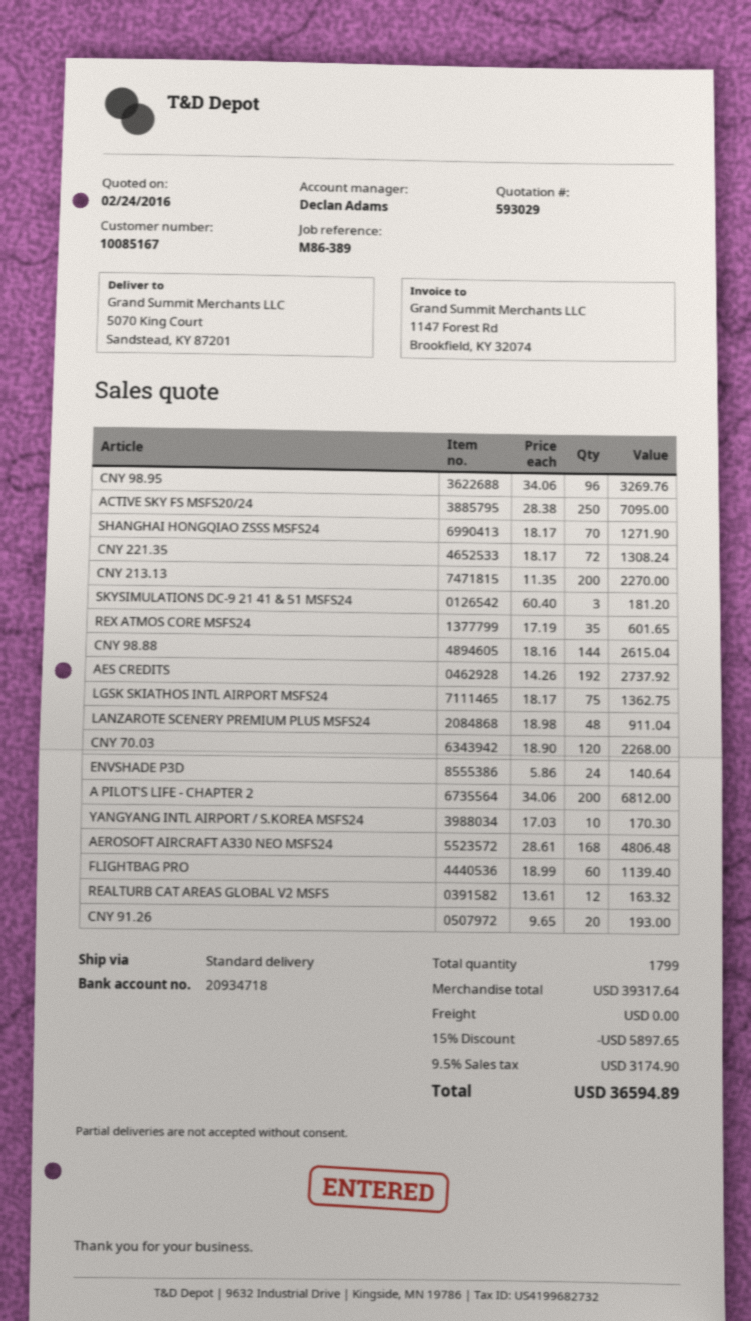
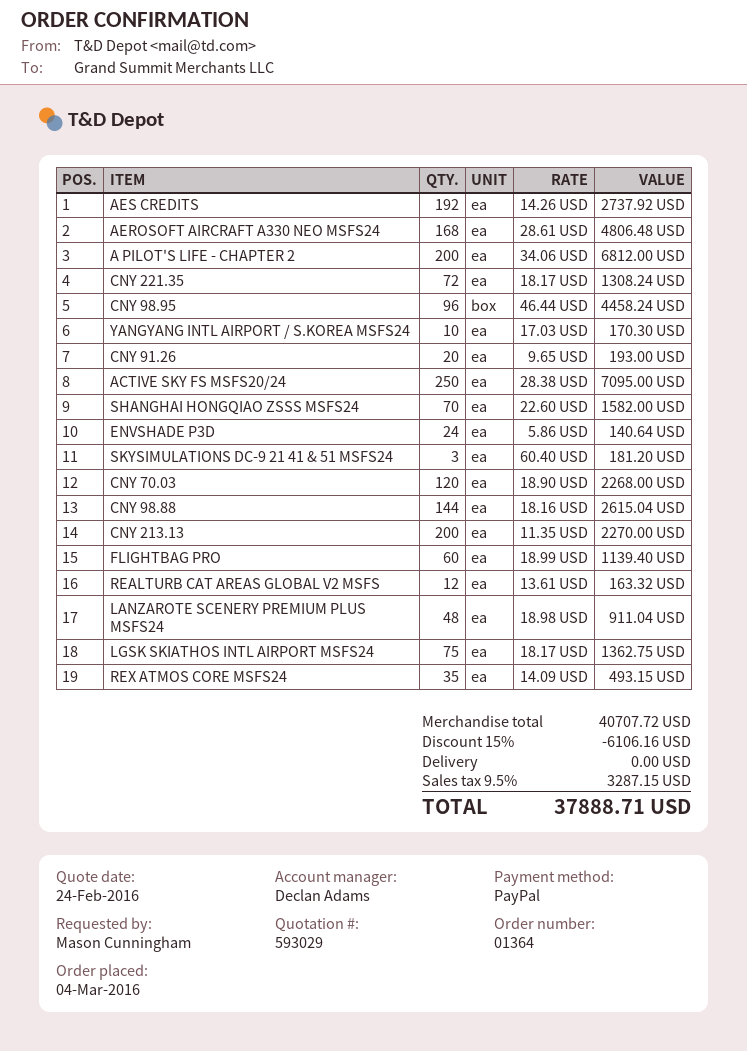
CNY 98.95: 96 x 34.06 = 3269.76 -> 96 x 46.44 = 4458.24
SHANGHAI HONGQIAO ZSSS MSFS24: 70 x 18.17 = 1271.90 -> 70 x 22.60 = 1582.00
REX ATMOS CORE MSFS24: 35 x 17.19 = 601.65 -> 35 x 14.09 = 493.15
subtotal: 39317.64 -> 40707.72
discount: 15% = 5897.65 -> 15% = 6106.16
tax: 9.5% = 3174.90 -> 9.5% = 3287.15
total: 36594.89 -> 37888.71

